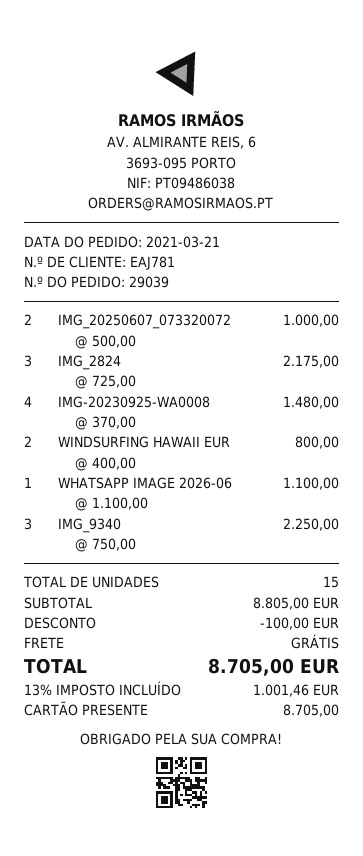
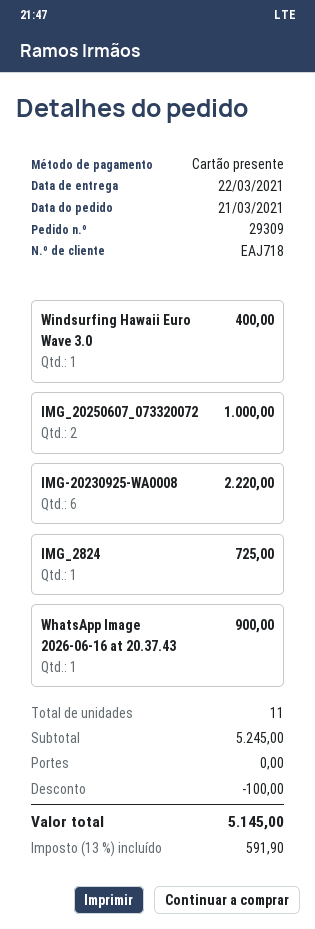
order number: 29039 -> 29309
customer number: EAJ781 -> EAJ718
IMG_2824: 3 for 2175.00 -> 1 for 725.00
IMG-20230925-WA0008: 4 for 1480.00 -> 6 for 2220.00
WINDSURFING HAWAII EUR: 2 for 800.00 -> 1 for 400.00
WHATSAPP IMAGE 2026-06: 1 for 1100.00 -> 1 for 900.00
IMG_9340: 3 for 2250.00 -> none
total quantity: 15 -> 11
subtotal: 8805.00 -> 5245.00
tax: 13% = 1001.46 -> 13% = 591.90
total: 8705.00 -> 5145.00

